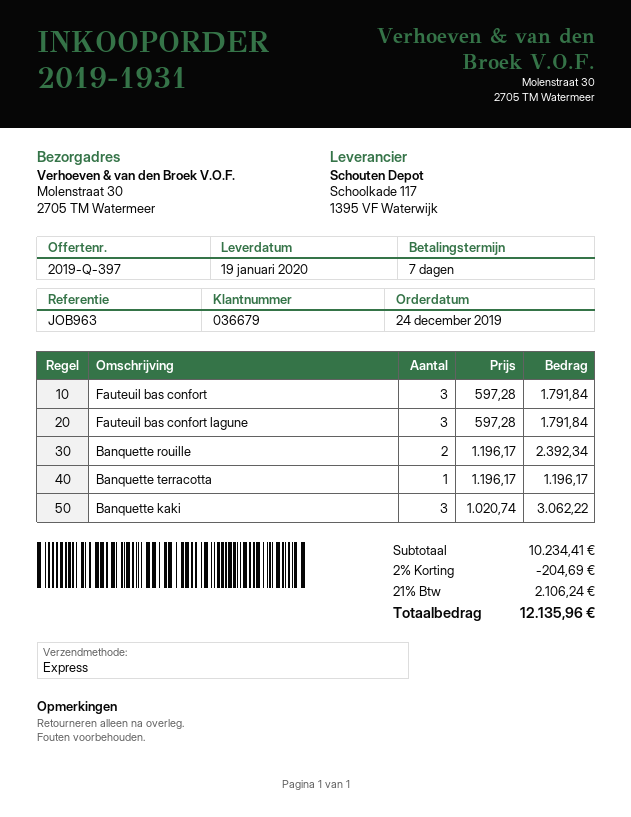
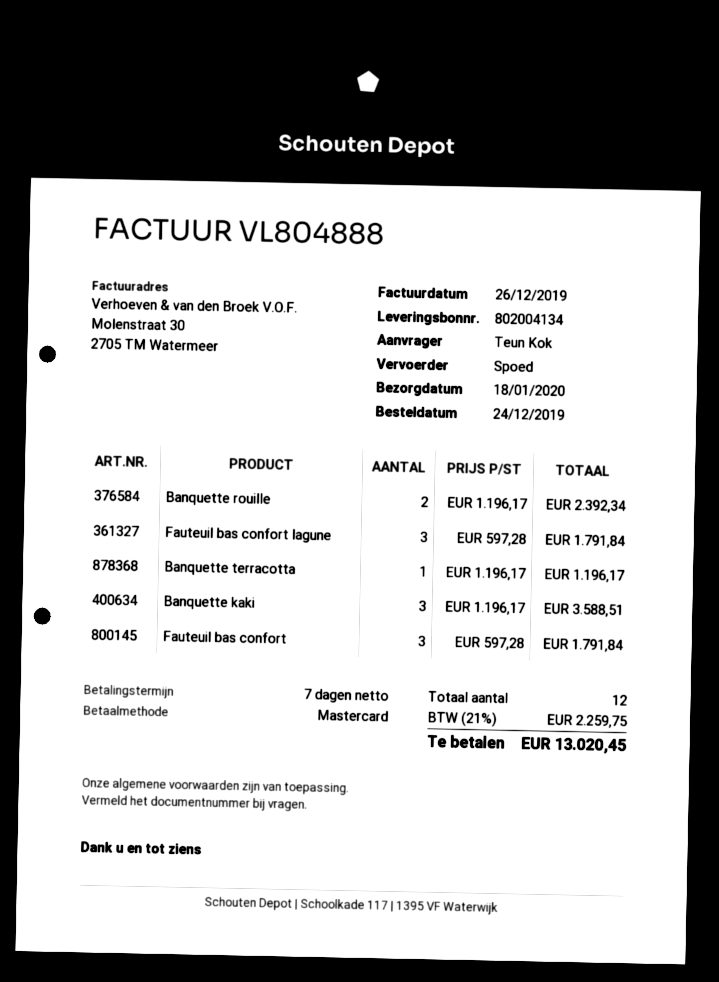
delivery date: 2020-01-19 -> 2020-01-18
Banquette kaki: 3 x 1020.74 = 3062.22 -> 3 x 1196.17 = 3588.51
discount: 2% = 204.69 -> none
tax: 21% = 2106.24 -> 21% = 2259.75
total: 12135.96 -> 13020.45

